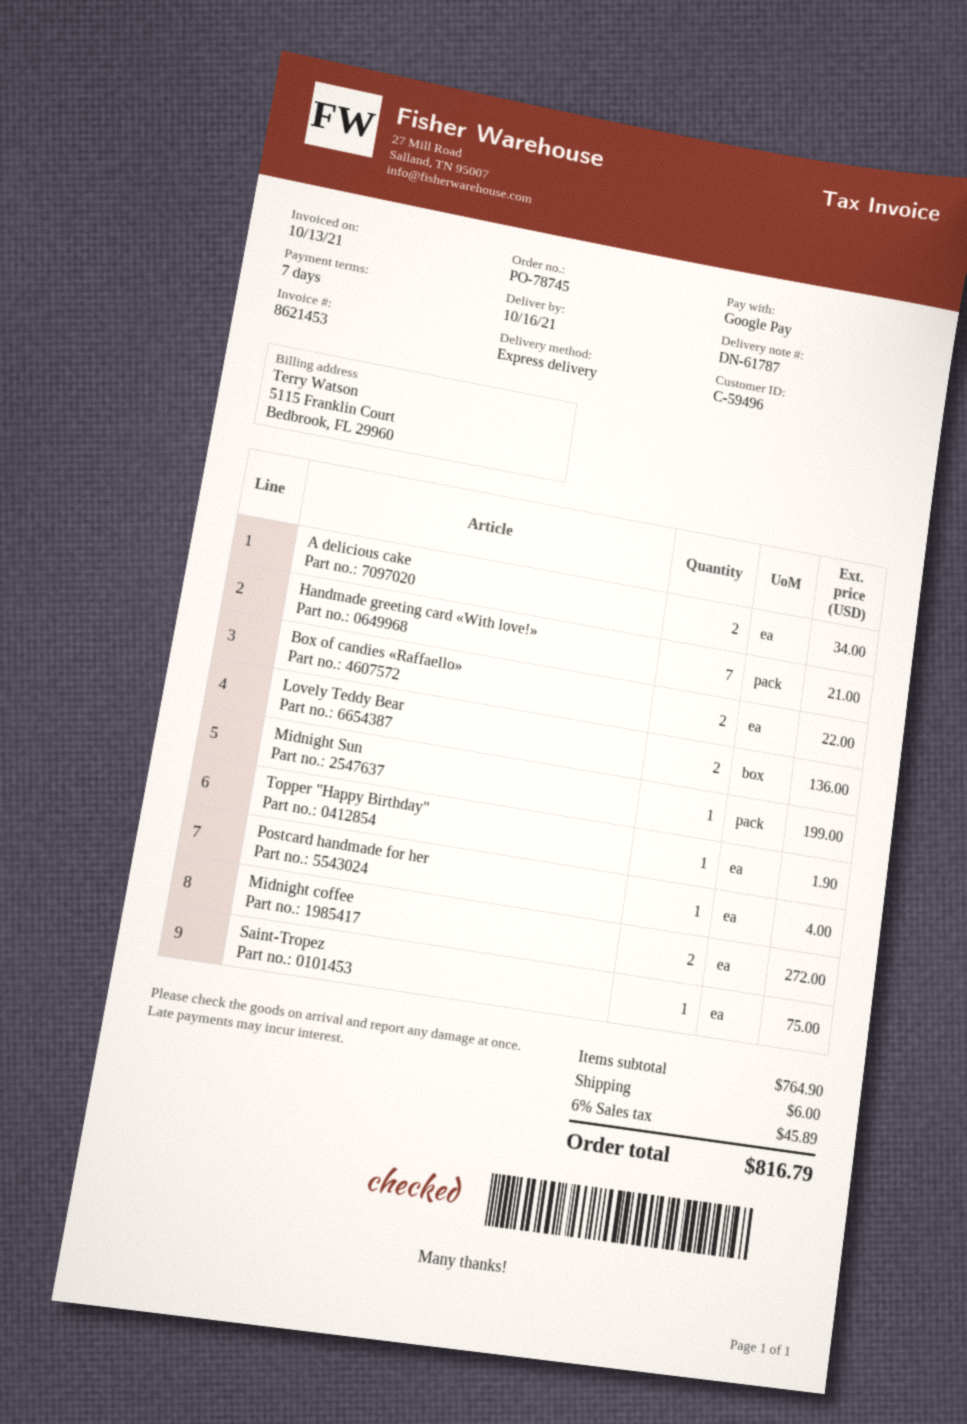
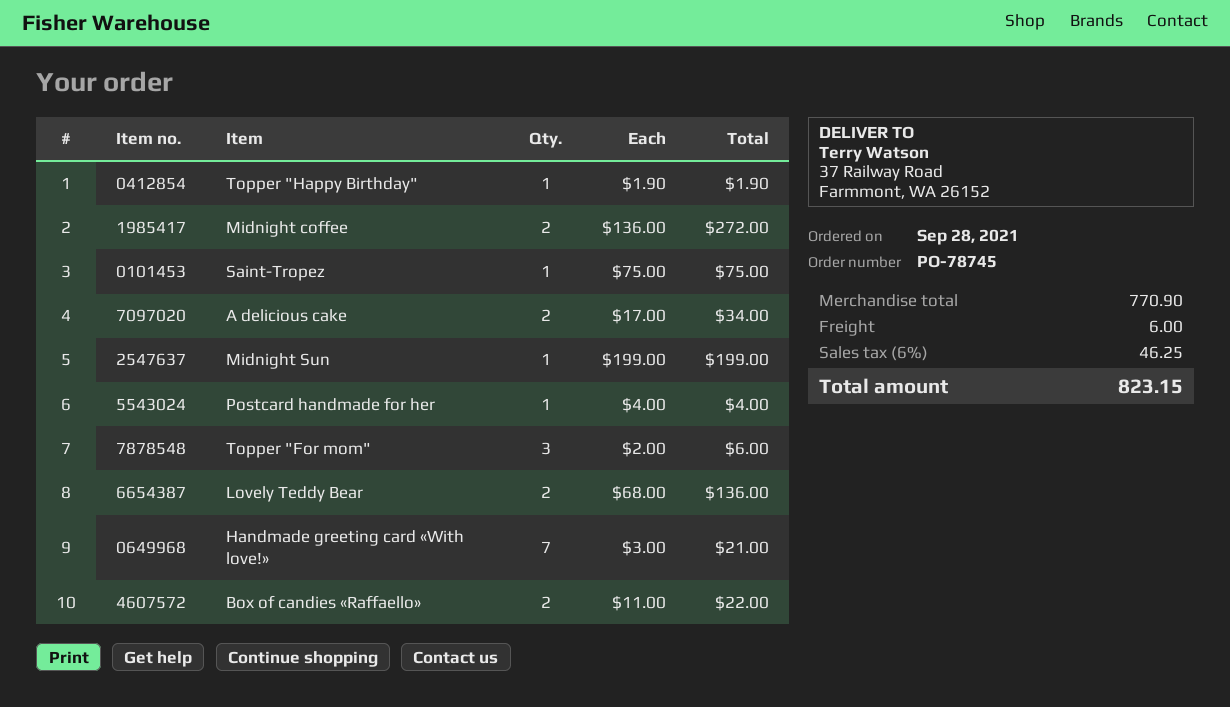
Topper "For mom": none -> 3 for 6.00
subtotal: 764.90 -> 770.90
tax: 6% = 45.89 -> 6% = 46.25
total: 816.79 -> 823.15

